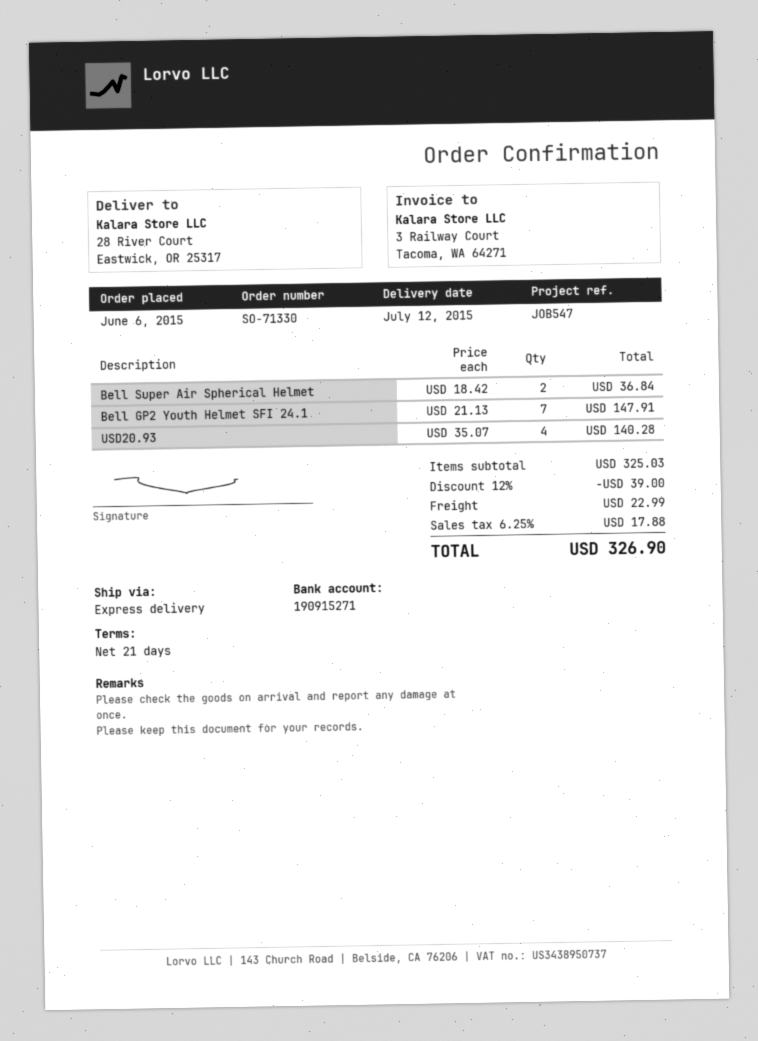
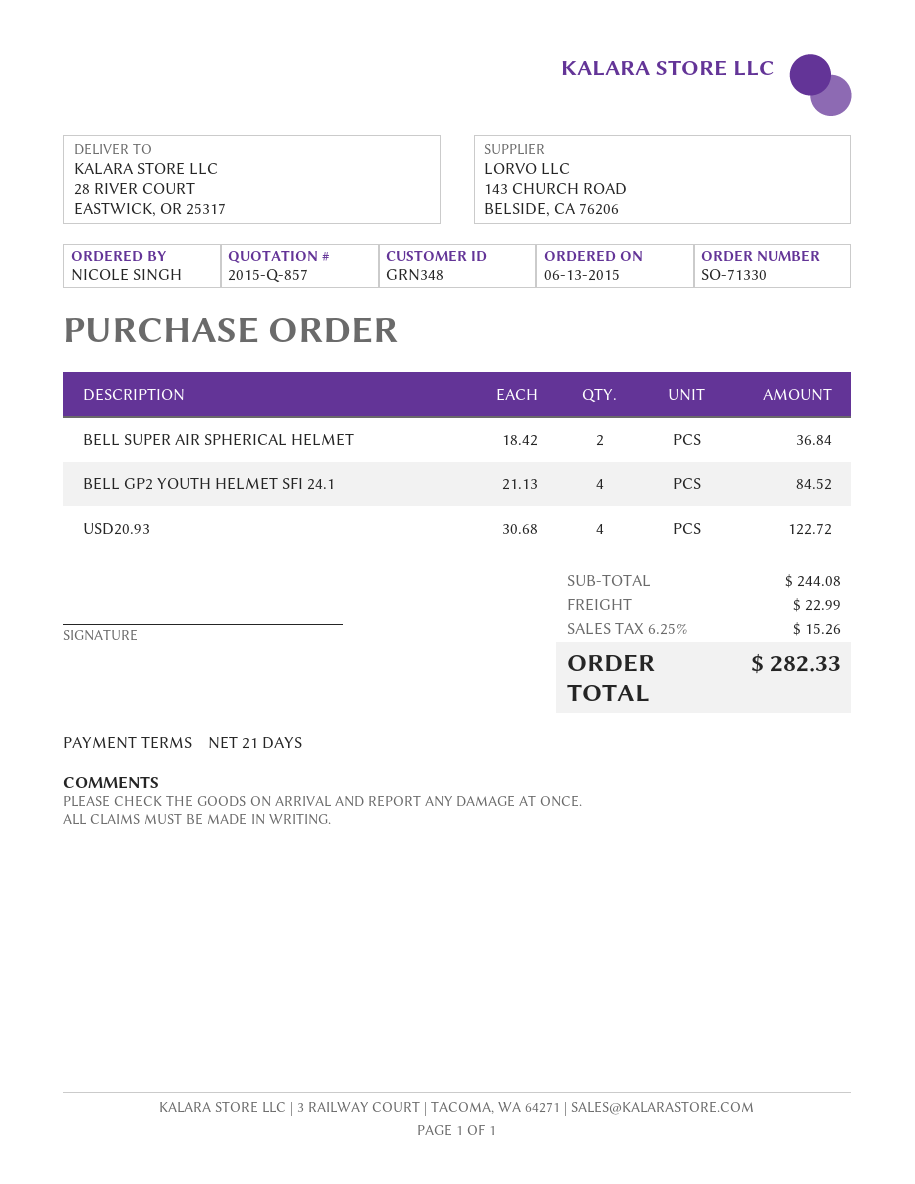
order date: 2015-06-06 -> 2015-06-13
Bell GP2 Youth Helmet SFI 24.1: 7 x 21.13 = 147.91 -> 4 x 21.13 = 84.52
USD20.93: 4 x 35.07 = 140.28 -> 4 x 30.68 = 122.72
subtotal: 325.03 -> 244.08
discount: 12% = 39.00 -> none
tax: 6.25% = 17.88 -> 6.25% = 15.26
total: 326.90 -> 282.33

